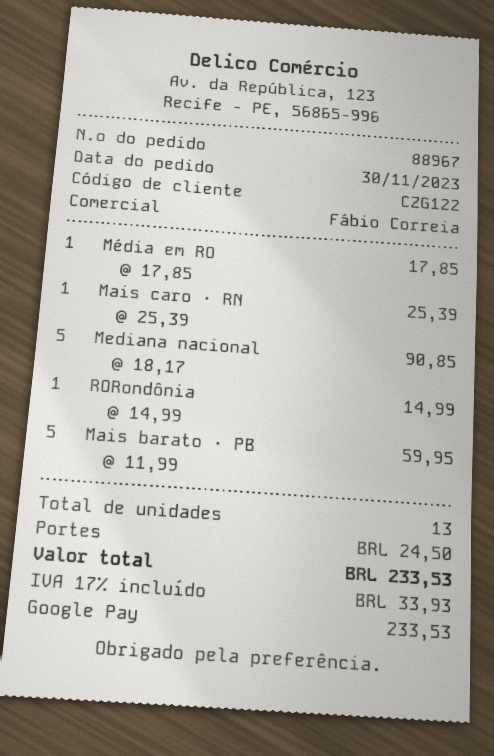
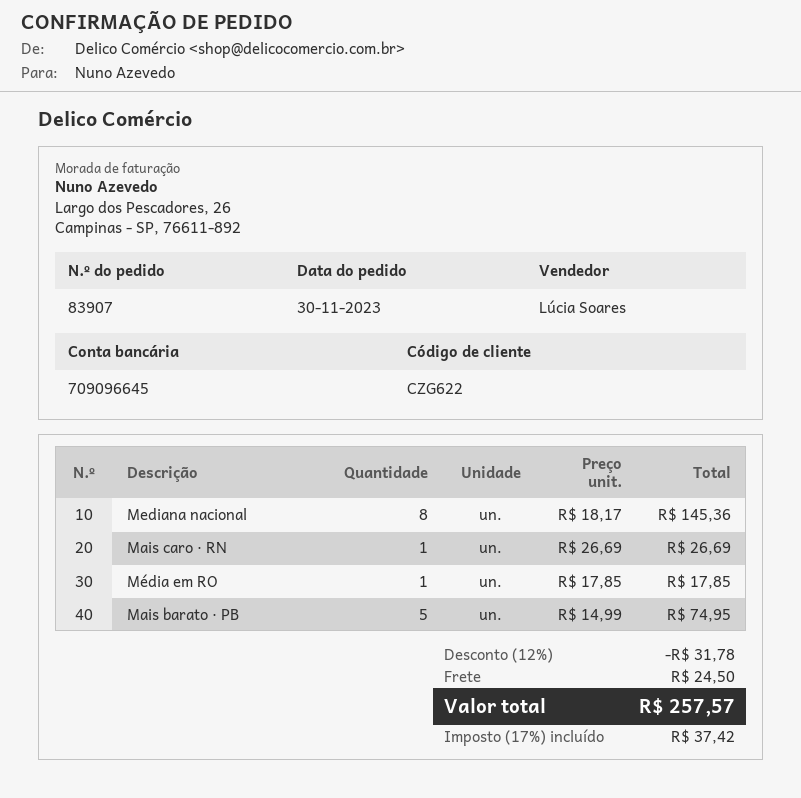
order number: 88967 -> 83907
customer number: CZG122 -> CZG622
sales rep: Fábio Correia -> Lúcia Soares
Mais caro · RN: 1 x 25.39 = 25.39 -> 1 x 26.69 = 26.69
Mediana nacional: 5 x 18.17 = 90.85 -> 8 x 18.17 = 145.36
RORondônia: 1 x 14.99 = 14.99 -> none
Mais barato · PB: 5 x 11.99 = 59.95 -> 5 x 14.99 = 74.95
discount: none -> 12% = 31.78
tax: 17% = 33.93 -> 17% = 37.42
total: 233.53 -> 257.57

